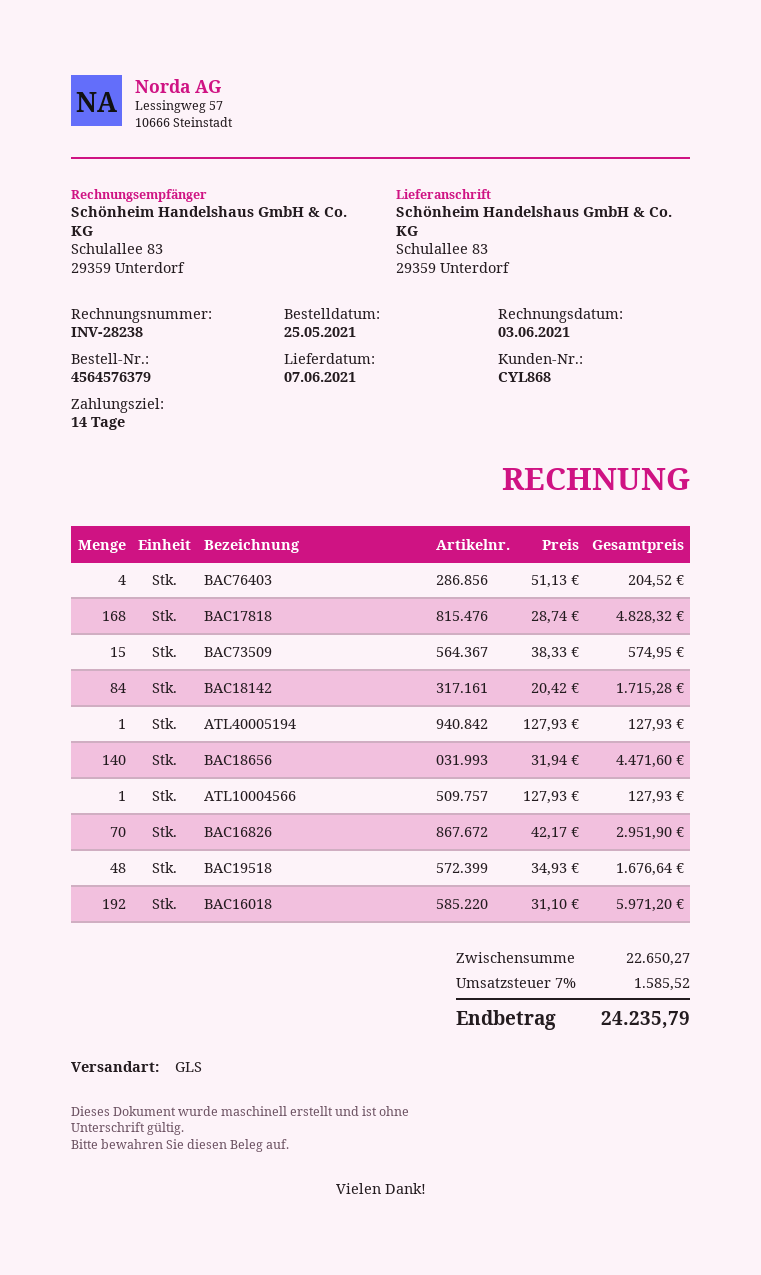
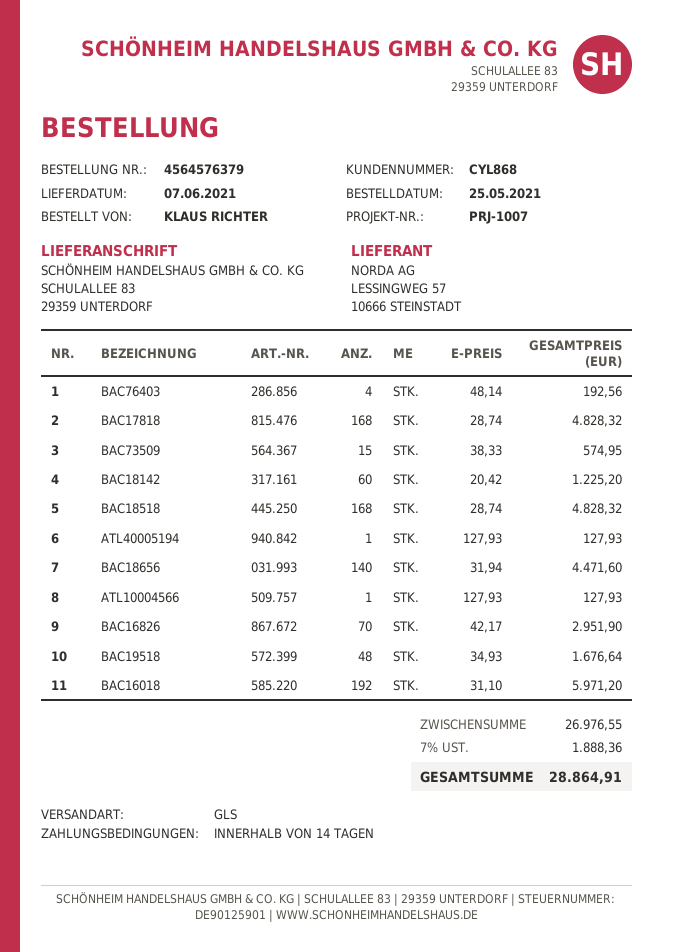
BAC76403: 4 x 51.13 = 204.52 -> 4 x 48.14 = 192.56
BAC18142: 84 x 20.42 = 1715.28 -> 60 x 20.42 = 1225.20
BAC18518: none -> 168 x 28.74 = 4828.32
subtotal: 22650.27 -> 26976.55
tax: 7% = 1585.52 -> 7% = 1888.36
total: 24235.79 -> 28864.91

